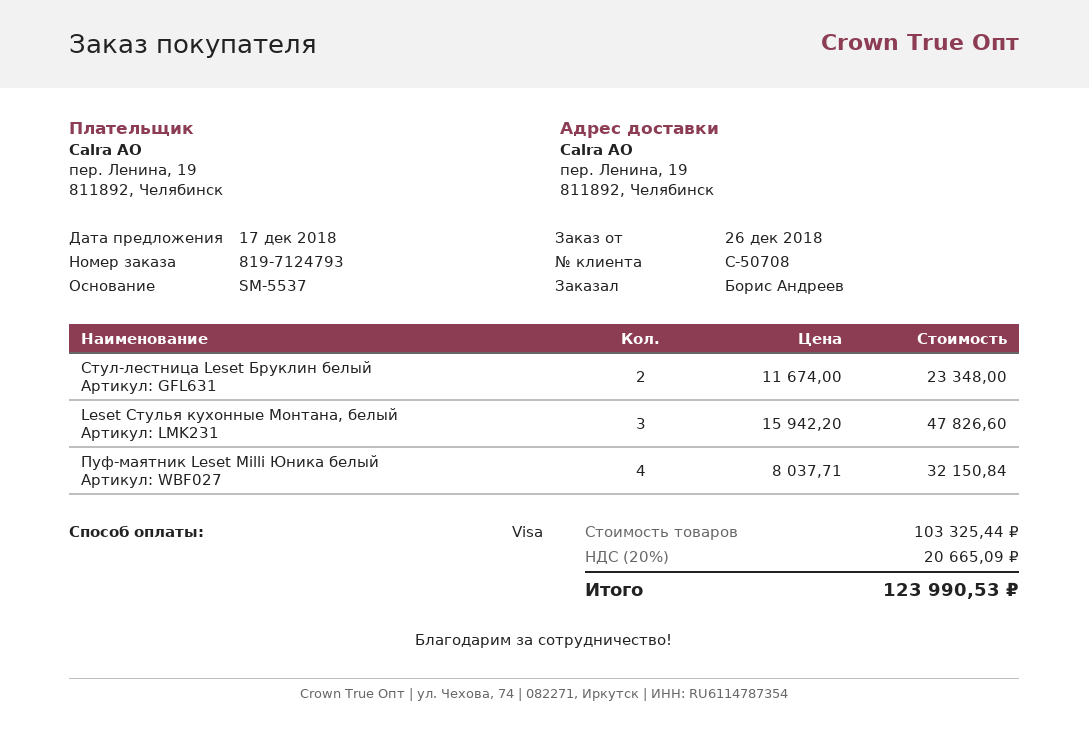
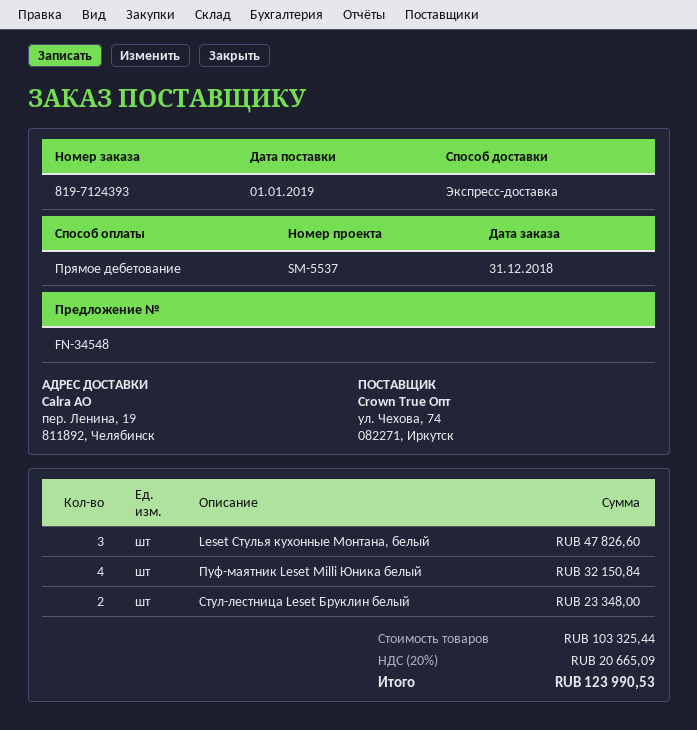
order number: 819-7124793 -> 819-7124393
order date: 2018-12-26 -> 2018-12-31
payment method: Visa -> direct debit

